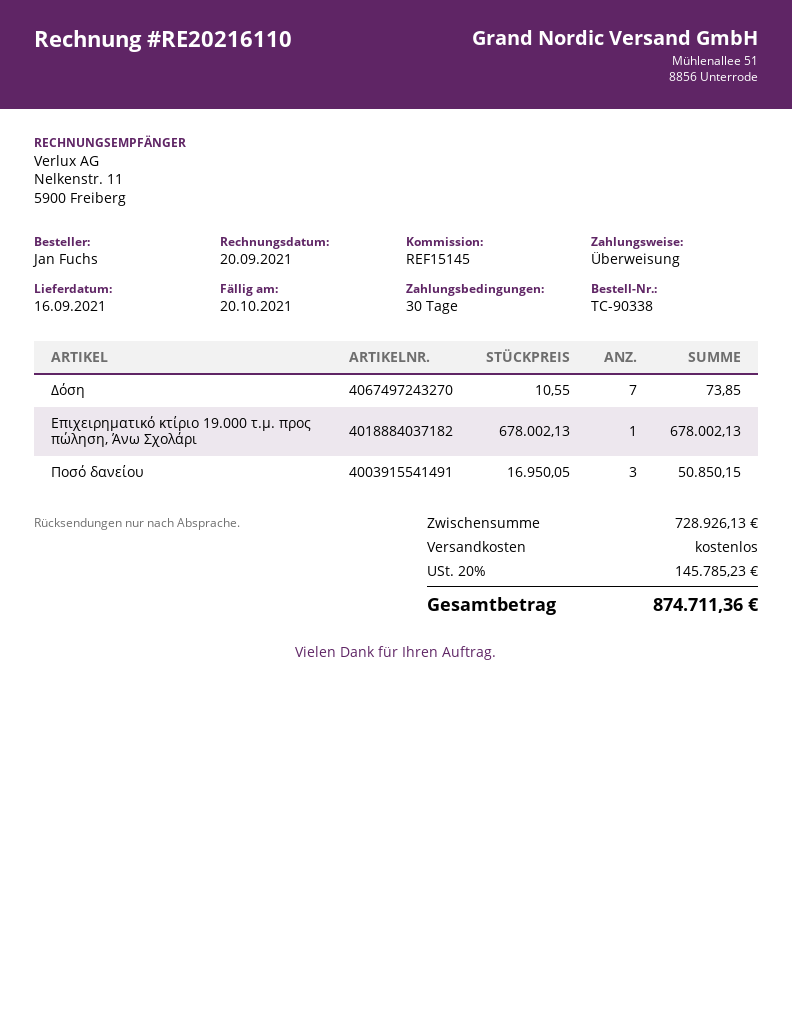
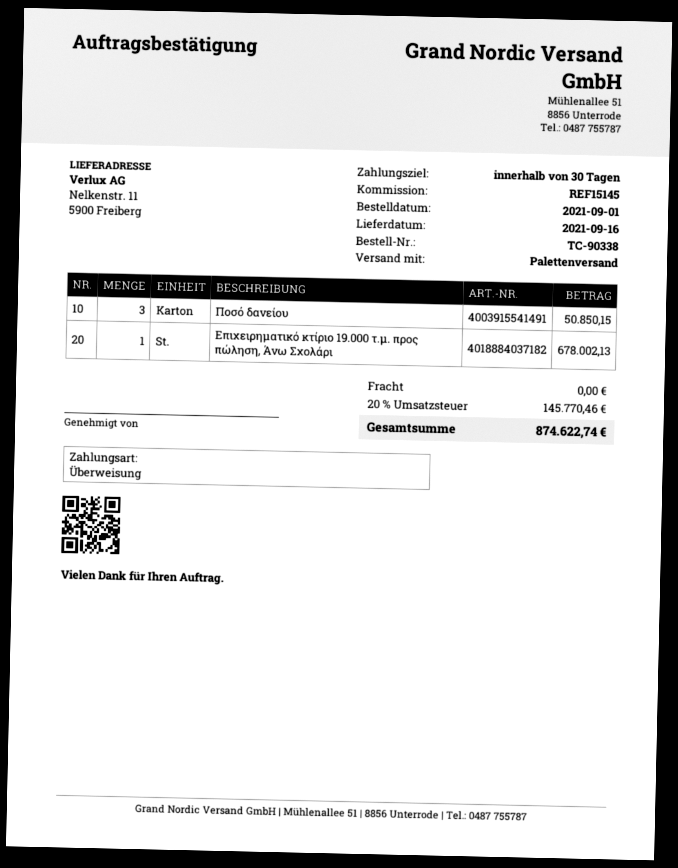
Δόση: 7 for 73.85 -> none
tax: 20% = 145785.23 -> 20% = 145770.46
total: 874711.36 -> 874622.74

